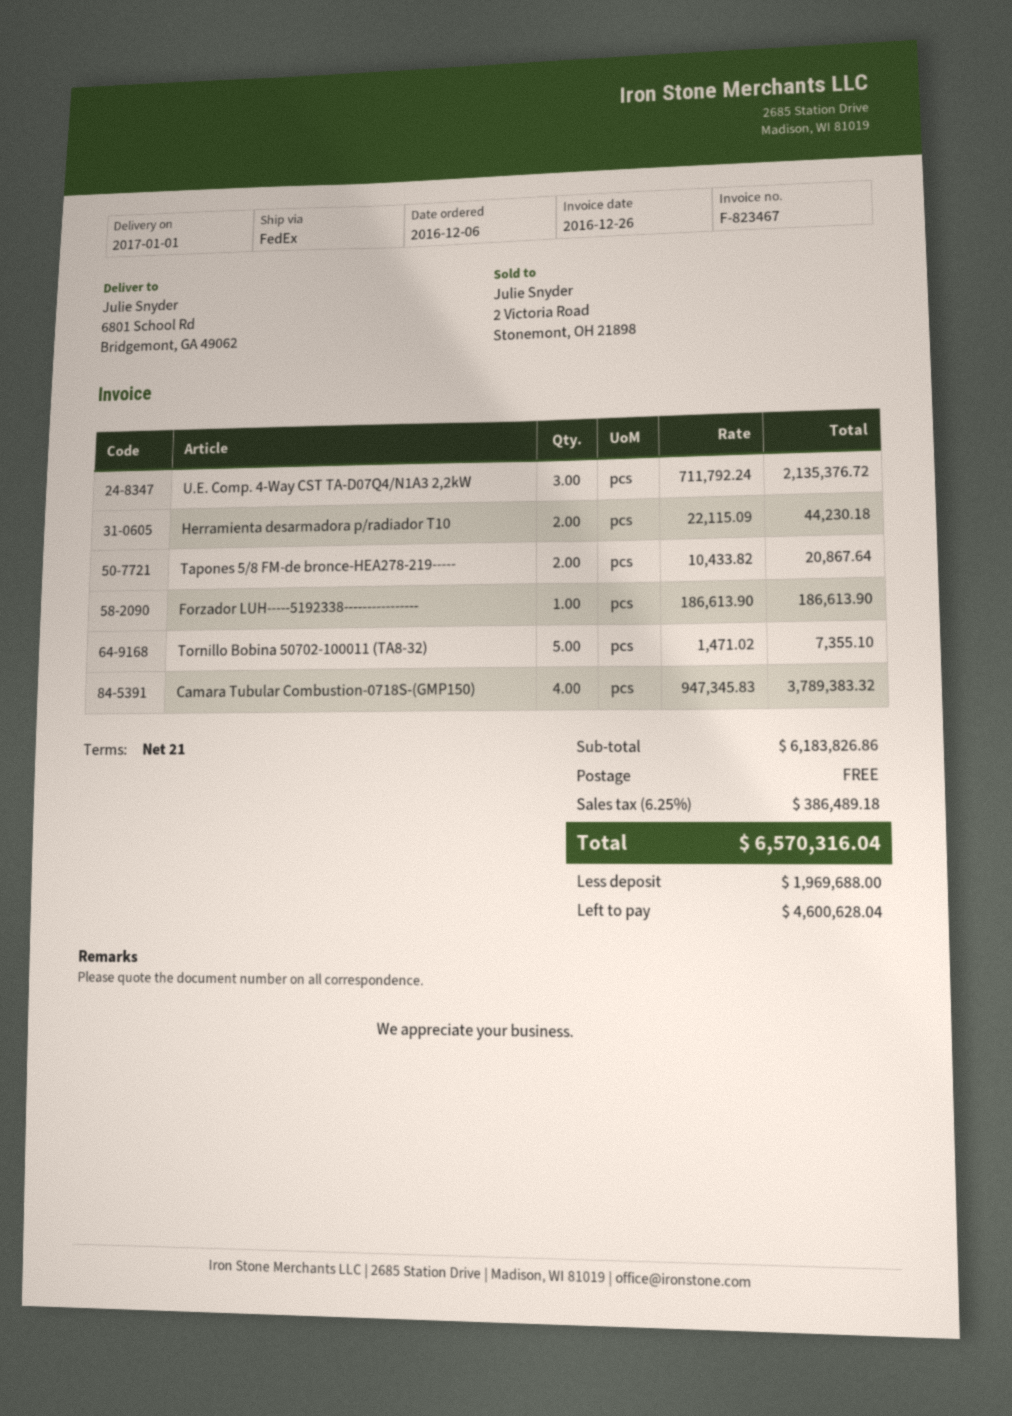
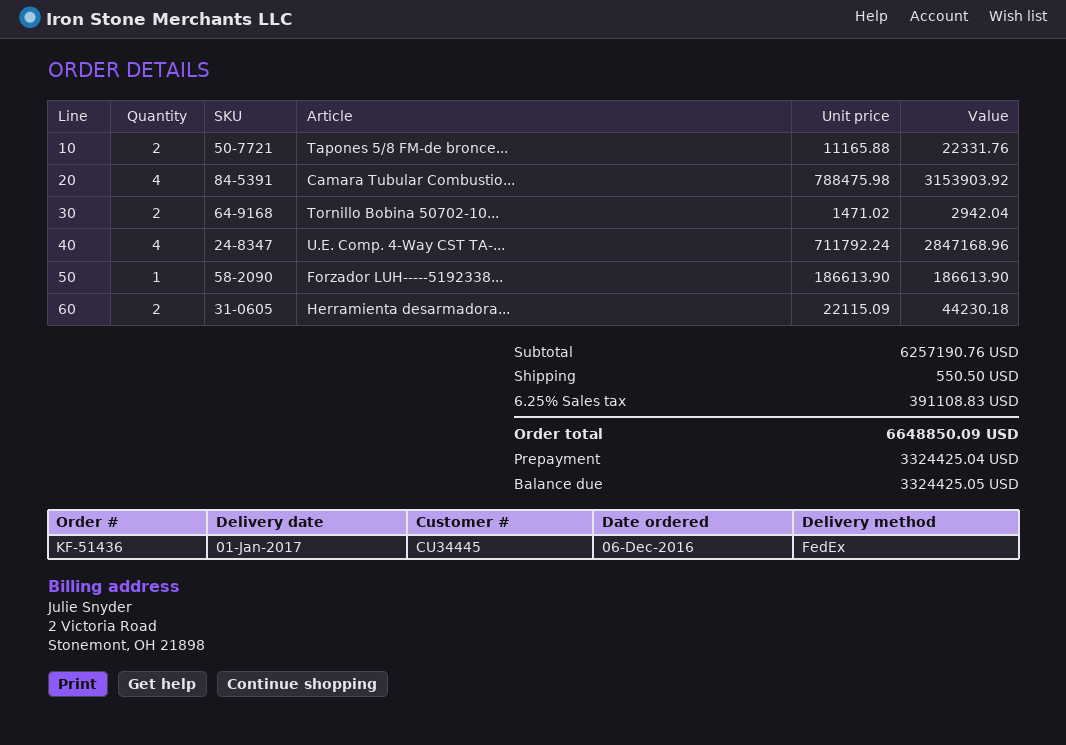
U.E. Comp. 4-Way CST TA-D07Q4/N1A3 2,2kW: 3 x 711792.24 = 2135376.72 -> 4 x 711792.24 = 2847168.96
Tapones 5/8 FM-de bronce-HEA278-219-----: 2 x 10433.82 = 20867.64 -> 2 x 11165.88 = 22331.76
Tornillo Bobina 50702-100011 (TA8-32): 5 x 1471.02 = 7355.10 -> 2 x 1471.02 = 2942.04
Camara Tubular Combustion-0718S-(GMP150): 4 x 947345.83 = 3789383.32 -> 4 x 788475.98 = 3153903.92
subtotal: 6183826.86 -> 6257190.76
shipping: 0.00 -> 550.50
tax: 6.25% = 386489.18 -> 6.25% = 391108.83
total: 6570316.04 -> 6648850.09
deposit: 1969688.00 -> 3324425.04
balance: 4600628.04 -> 3324425.05

